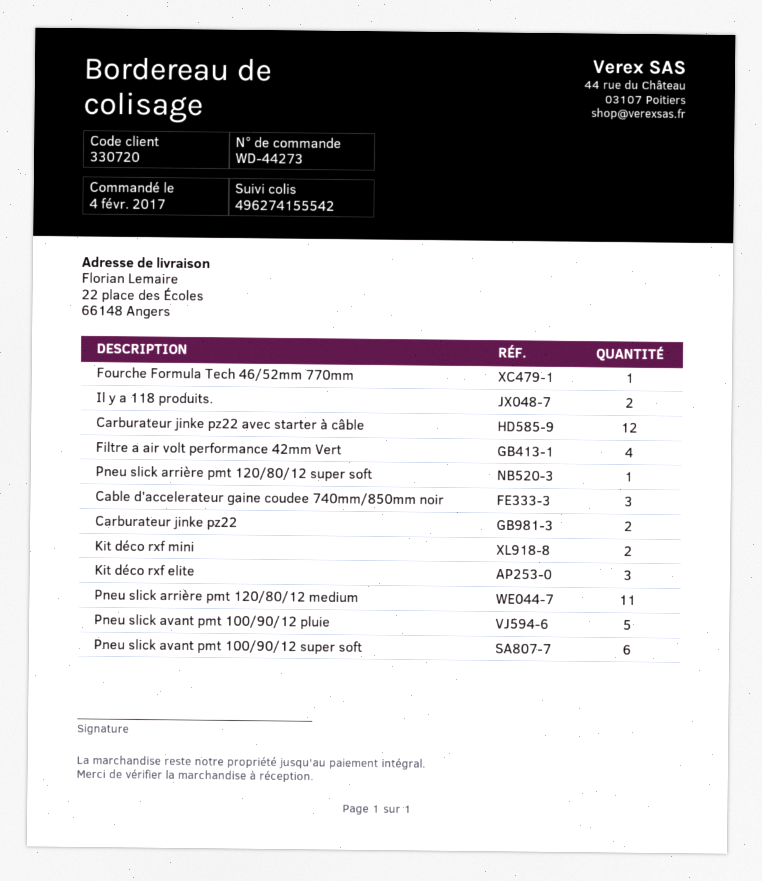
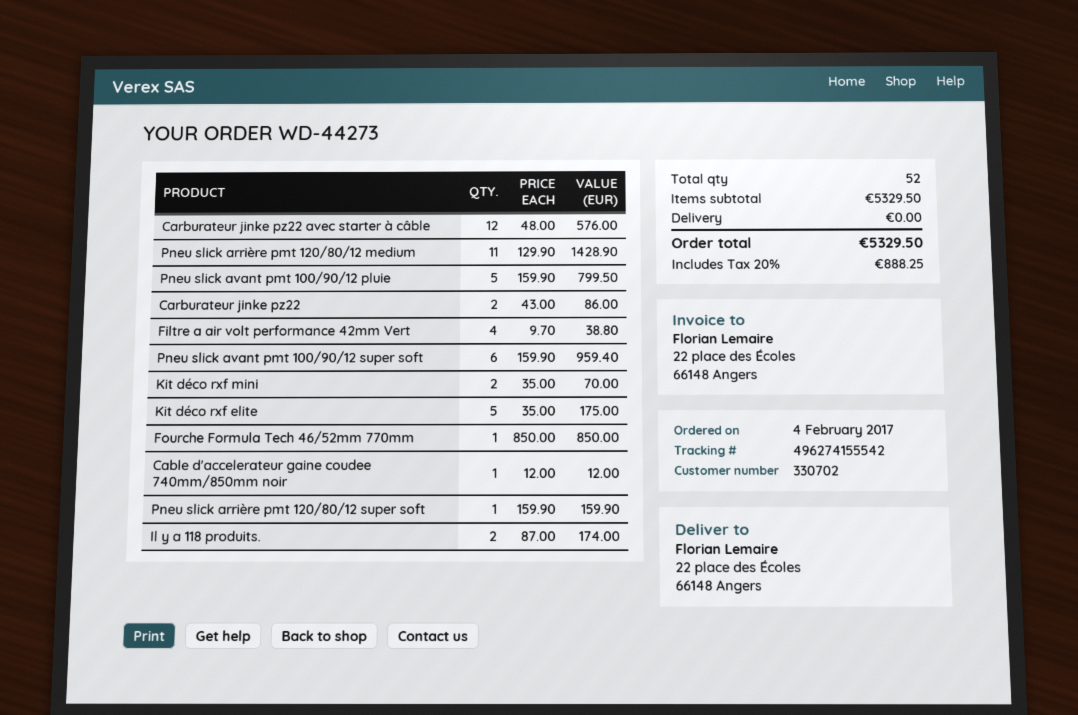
customer number: 330720 -> 330702
Cable d'accelerateur gaine coudee 740mm/850mm noir: 3 -> 1
Kit déco rxf elite: 3 -> 5

